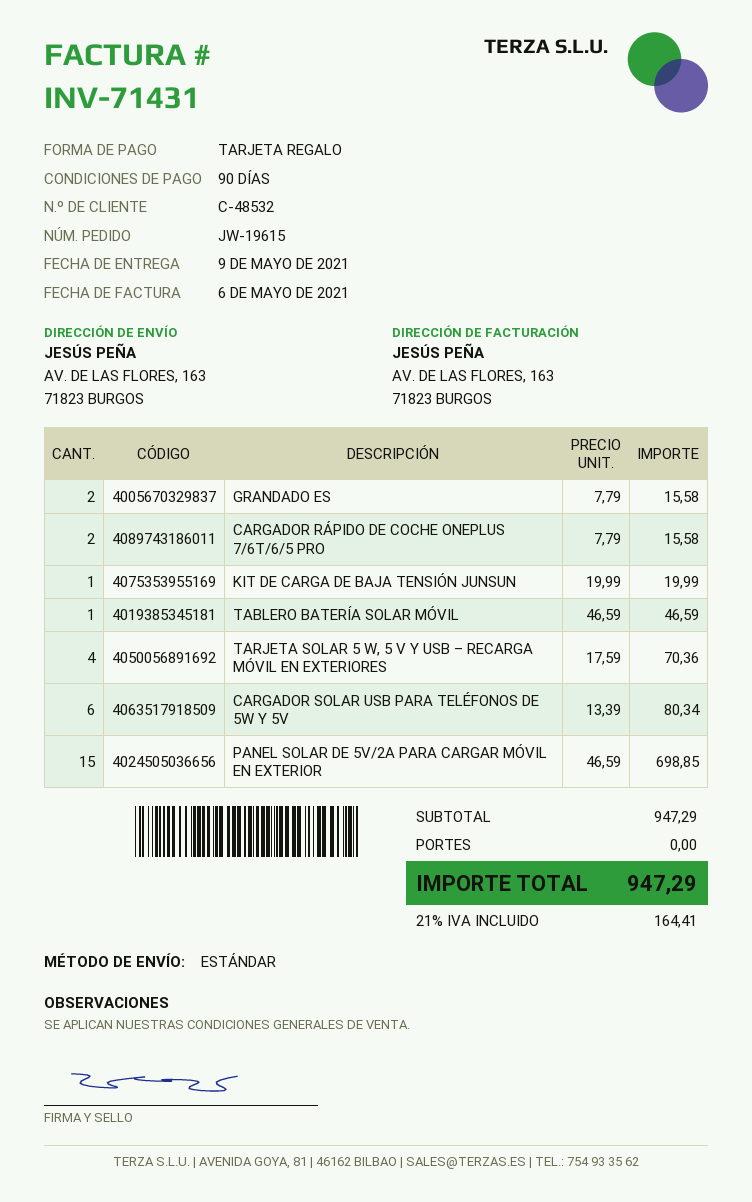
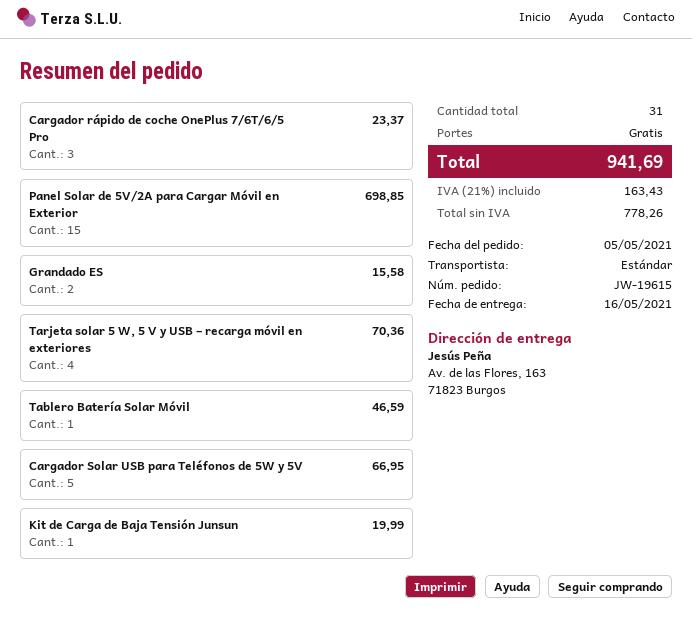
delivery date: 2021-05-09 -> 2021-05-16
CARGADOR RÁPIDO DE COCHE ONEPLUS 7/6T/6/5 PRO: 2 for 15.58 -> 3 for 23.37
CARGADOR SOLAR USB PARA TELÉFONOS DE 5W Y 5V: 6 for 80.34 -> 5 for 66.95
tax: 21% = 164.41 -> 21% = 163.43
total: 947.29 -> 941.69

